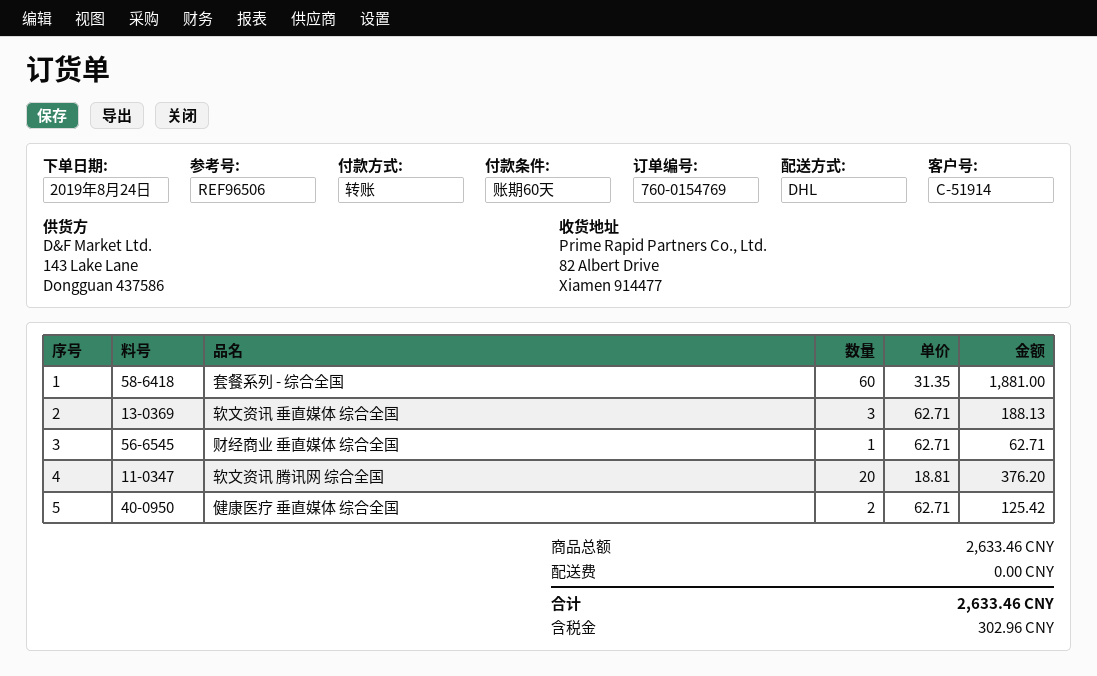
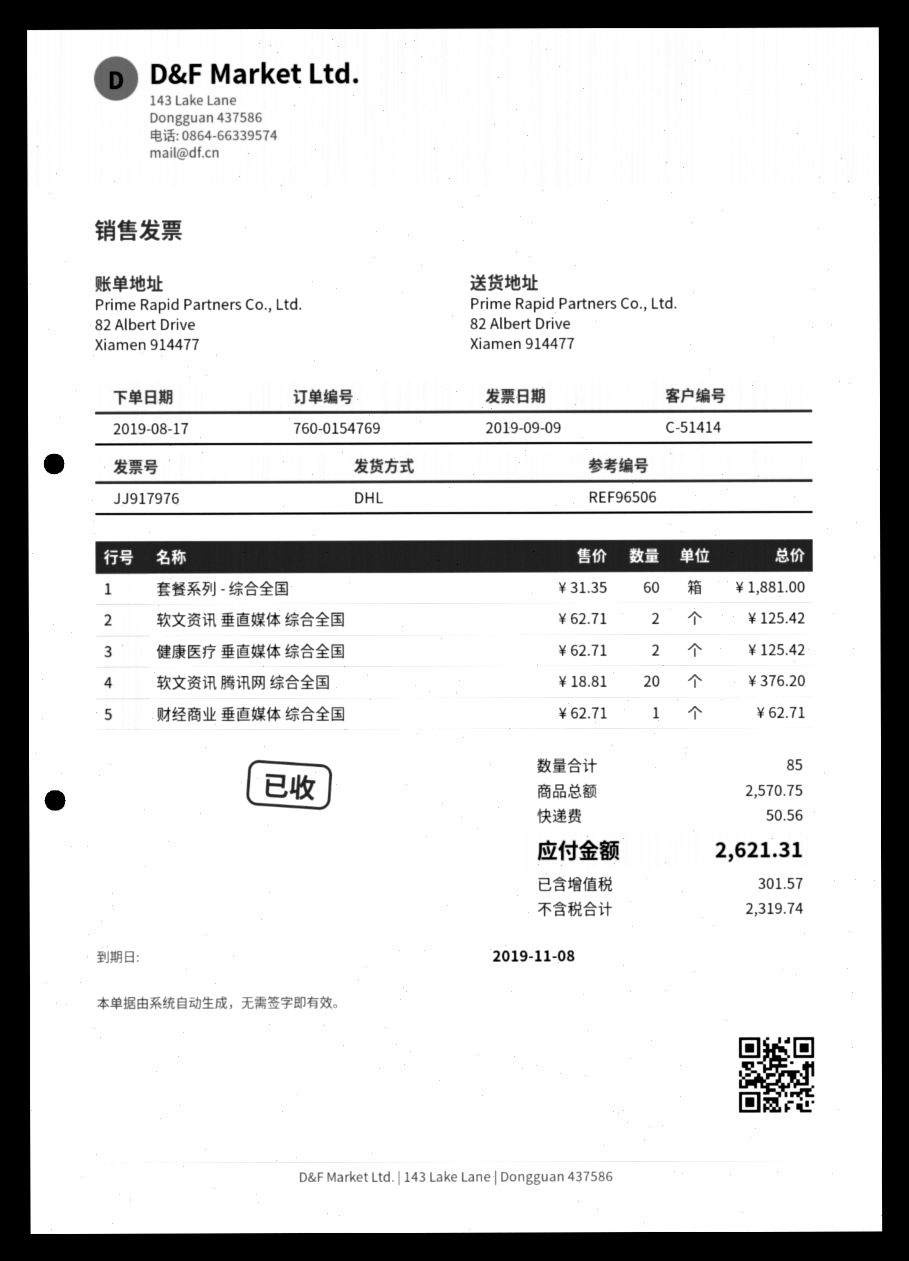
order date: 2019-08-24 -> 2019-08-17
customer number: C-51914 -> C-51414
软文资讯 垂直媒体 综合全国: 3 x 62.71 = 188.13 -> 2 x 62.71 = 125.42
subtotal: 2633.46 -> 2570.75
shipping: 0.00 -> 50.56
tax: 302.96 -> 301.57
total: 2633.46 -> 2621.31

